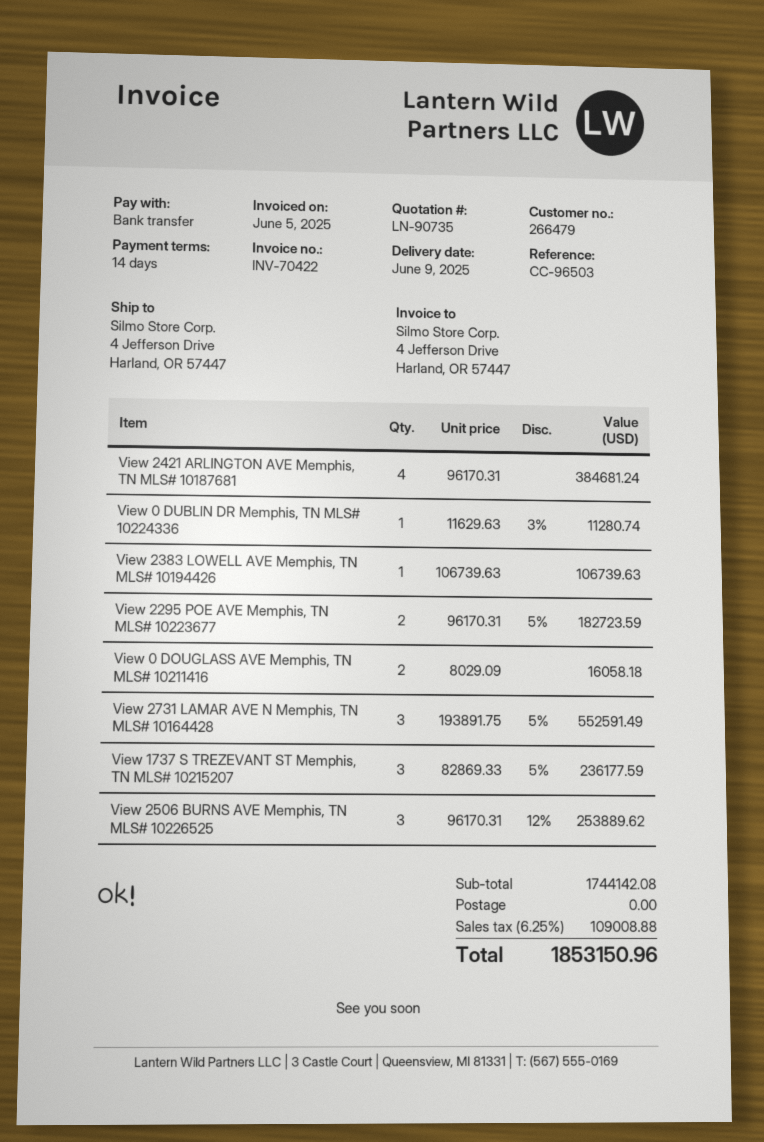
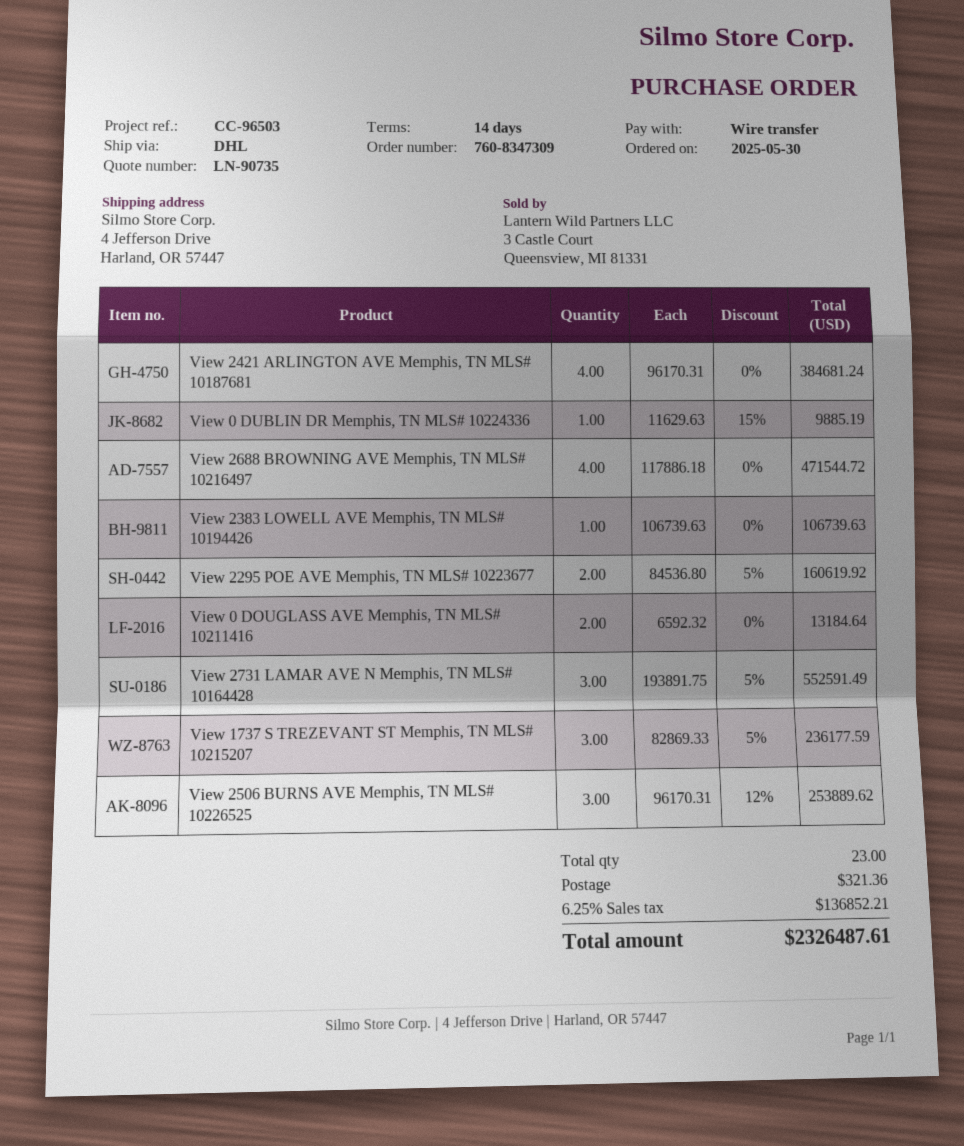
View 0 DUBLIN DR Memphis, TN MLS# 10224336: 1 x 11629.63 - 3% = 11280.74 -> 1 x 11629.63 - 15% = 9885.19
View 2295 POE AVE Memphis, TN MLS# 10223677: 2 x 96170.31 - 5% = 182723.59 -> 2 x 84536.80 - 5% = 160619.92
View 0 DOUGLASS AVE Memphis, TN MLS# 10211416: 2 x 8029.09 = 16058.18 -> 2 x 6592.32 = 13184.64
View 2688 BROWNING AVE Memphis, TN MLS# 10216497: none -> 4 x 117886.18 = 471544.72
shipping: 0.00 -> 321.36
tax: 6.25% = 109008.88 -> 6.25% = 136852.21
total: 1853150.96 -> 2326487.61

